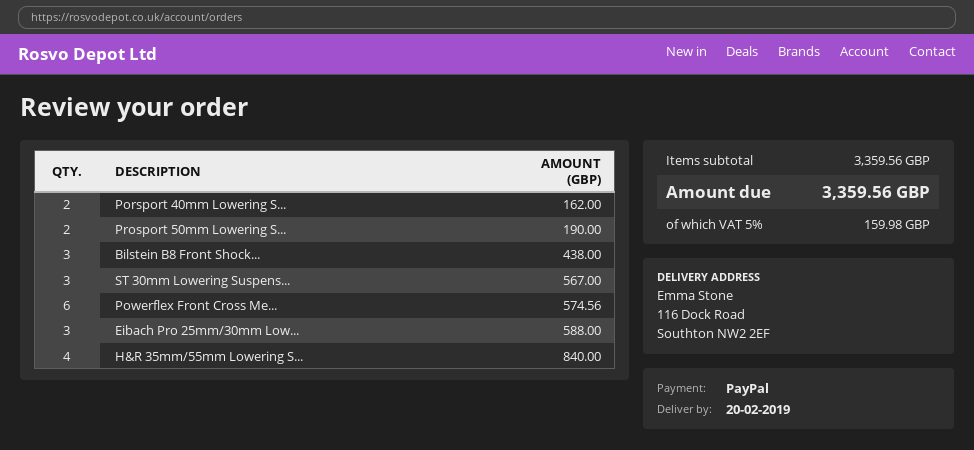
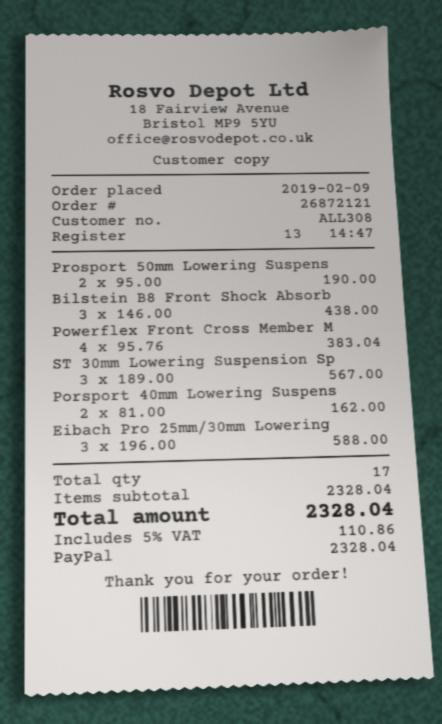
Powerflex Front Cross Me...: 6 for 574.56 -> 4 for 383.04
H&R 35mm/55mm Lowering S...: 4 for 840.00 -> none
subtotal: 3359.56 -> 2328.04
tax: 5% = 159.98 -> 5% = 110.86
total: 3359.56 -> 2328.04

